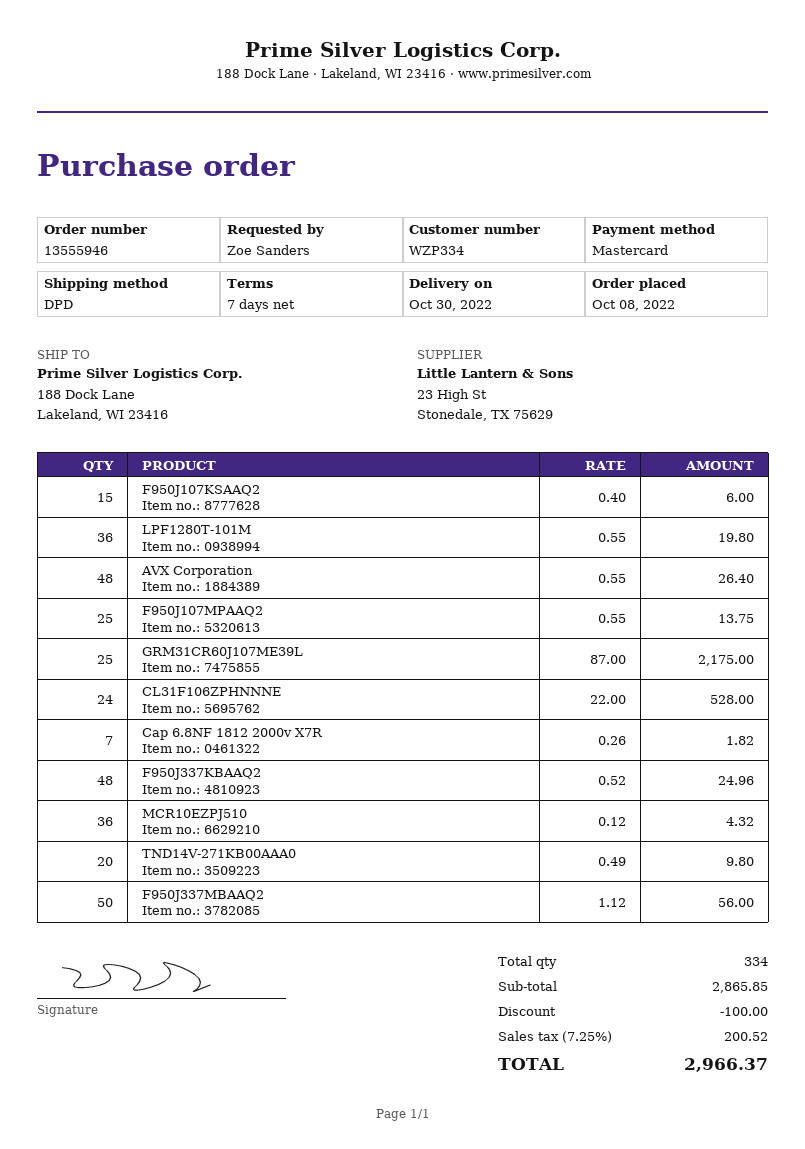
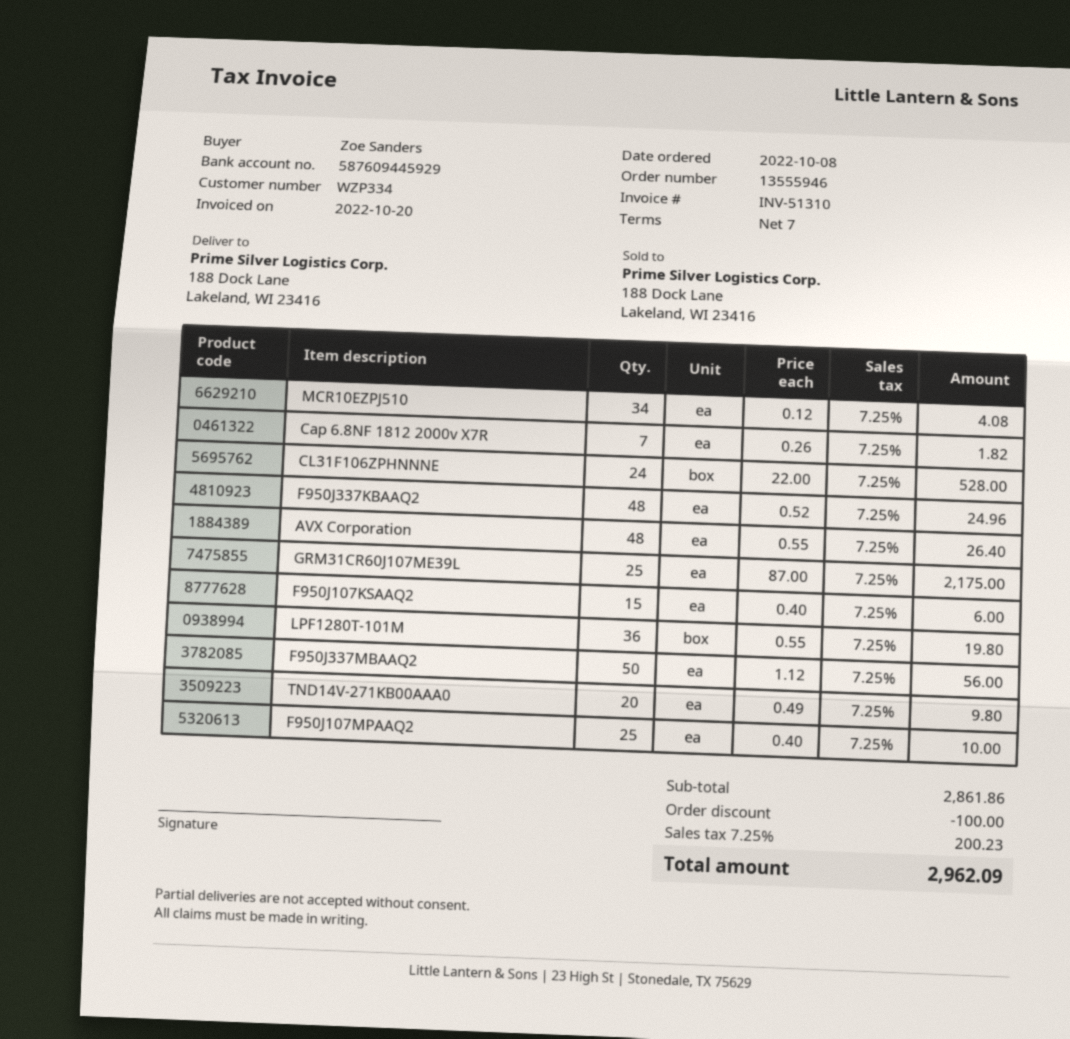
F950J107MPAAQ2: 25 x 0.55 = 13.75 -> 25 x 0.40 = 10.00
MCR10EZPJ510: 36 x 0.12 = 4.32 -> 34 x 0.12 = 4.08
subtotal: 2865.85 -> 2861.86
tax: 7.25% = 200.52 -> 7.25% = 200.23
total: 2966.37 -> 2962.09

